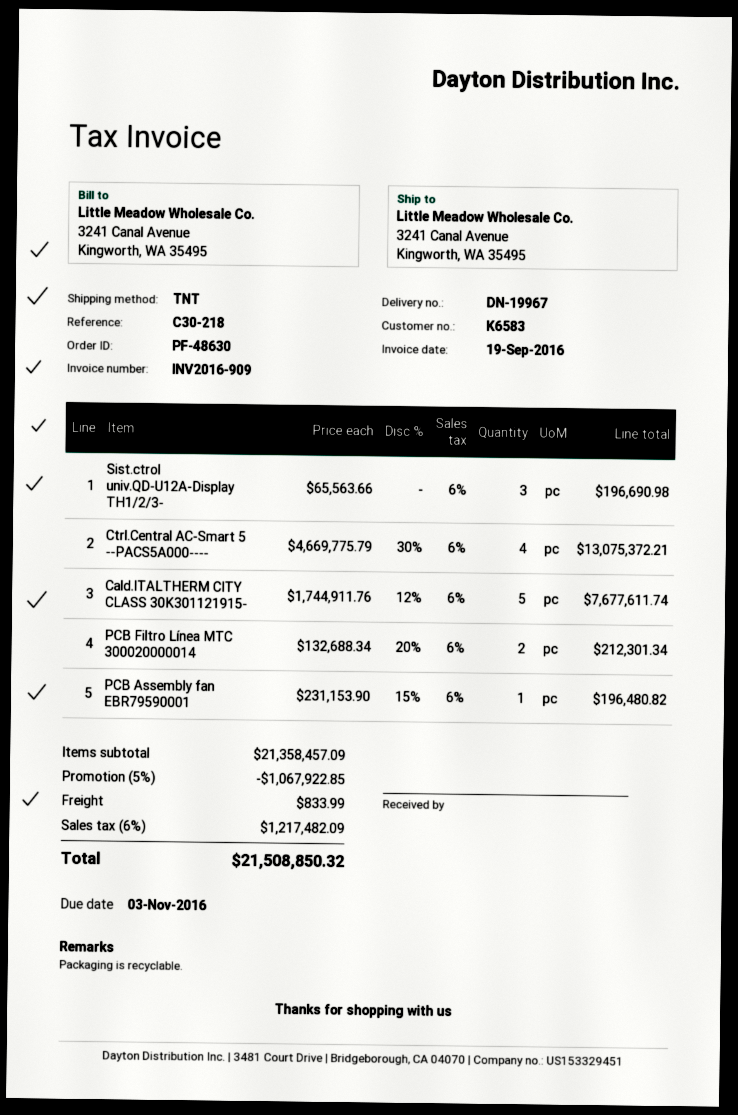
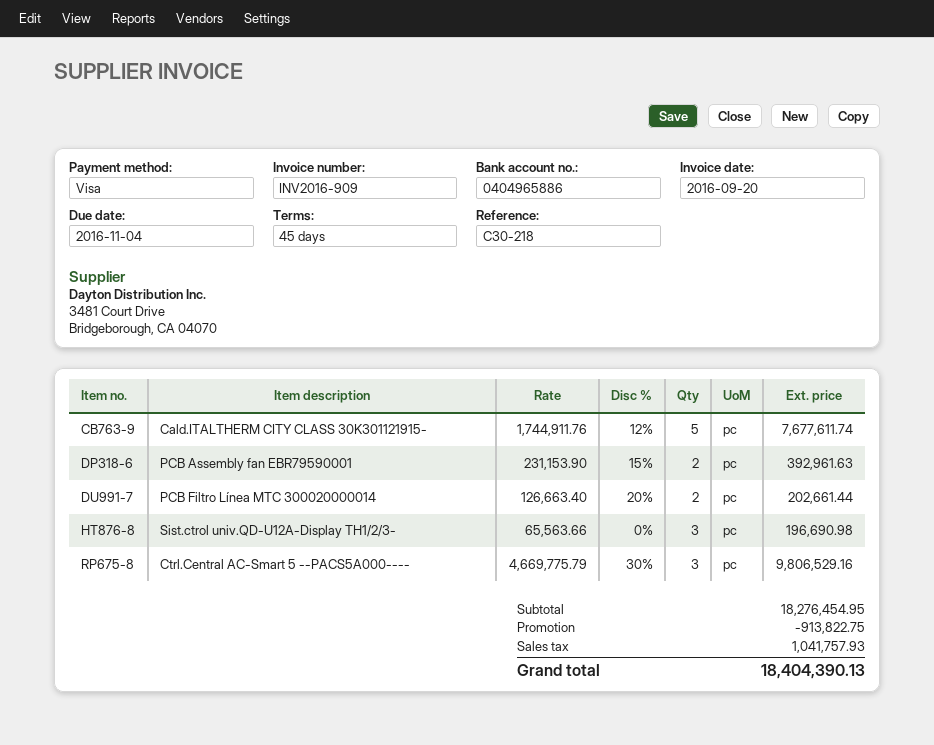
invoice date: 2016-09-19 -> 2016-09-20
due date: 2016-11-03 -> 2016-11-04
Ctrl.Central AC-Smart 5 --PACS5A000----: 4 x 4669775.79 - 30% = 13075372.21 -> 3 x 4669775.79 - 30% = 9806529.16
PCB Filtro Línea MTC 300020000014: 2 x 132688.34 - 20% = 212301.34 -> 2 x 126663.40 - 20% = 202661.44
PCB Assembly fan EBR79590001: 1 x 231153.90 - 15% = 196480.82 -> 2 x 231153.90 - 15% = 392961.63
subtotal: 21358457.09 -> 18276454.95
discount: 1067922.85 -> 913822.75
shipping: 833.99 -> none
tax: 1217482.09 -> 1041757.93
total: 21508850.32 -> 18404390.13

